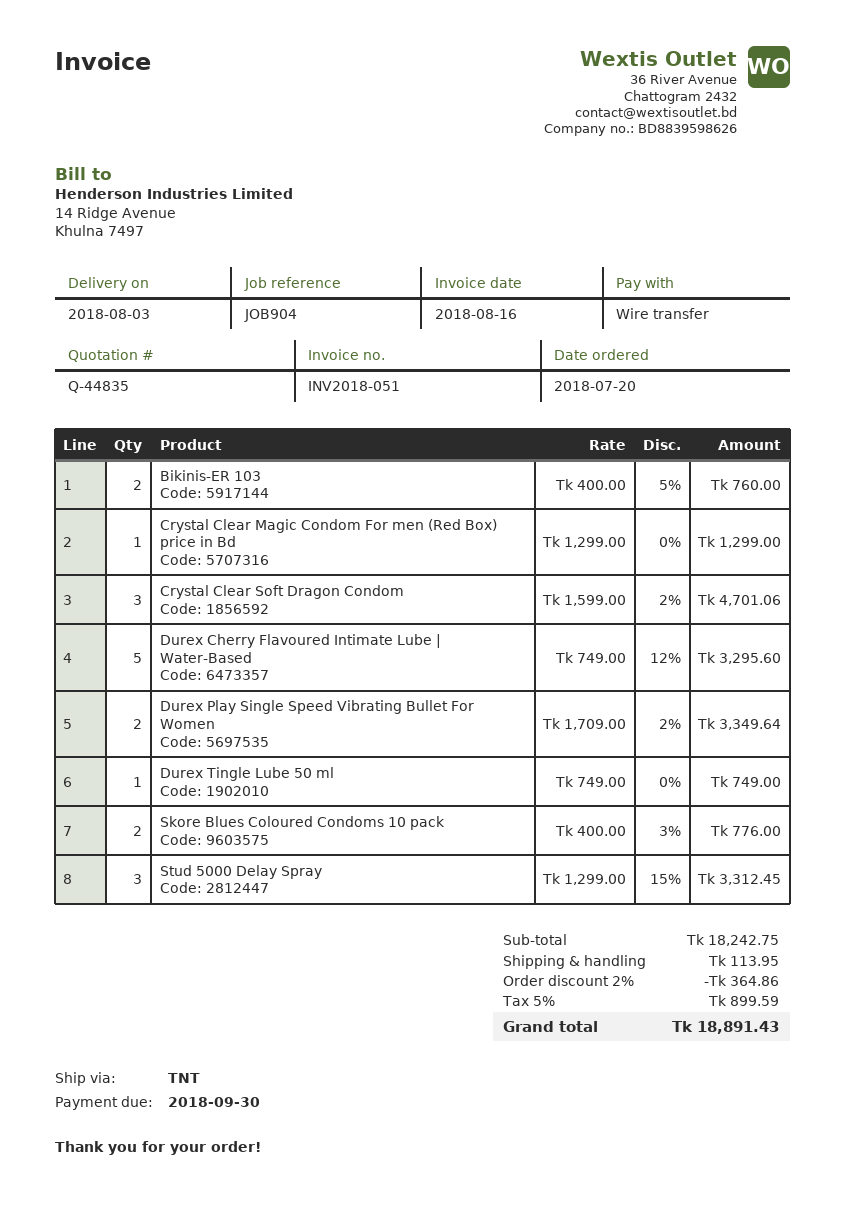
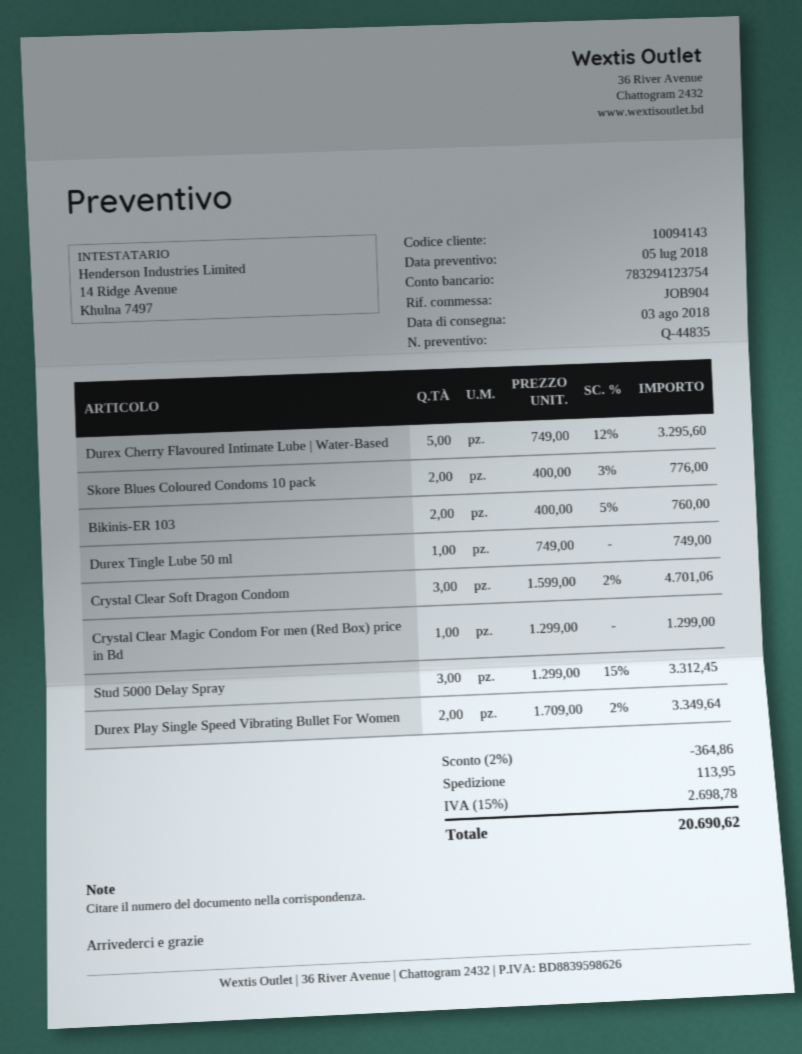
tax: 5% = 899.59 -> 15% = 2698.78
total: 18891.43 -> 20690.62

